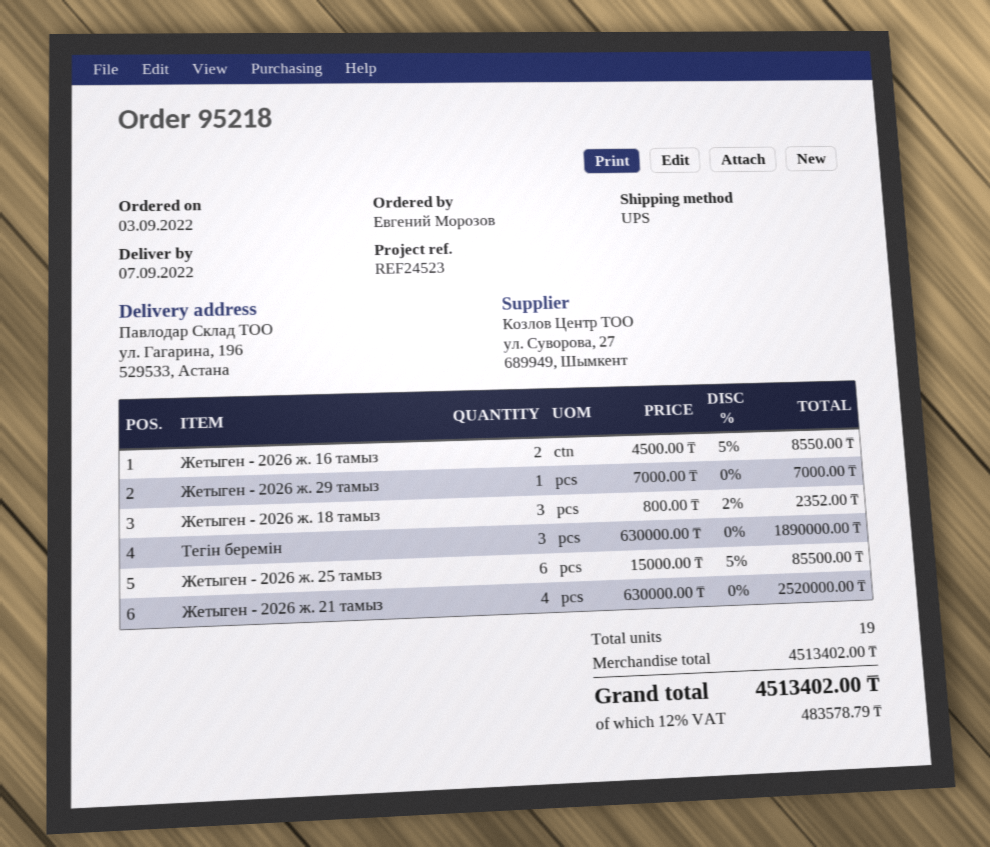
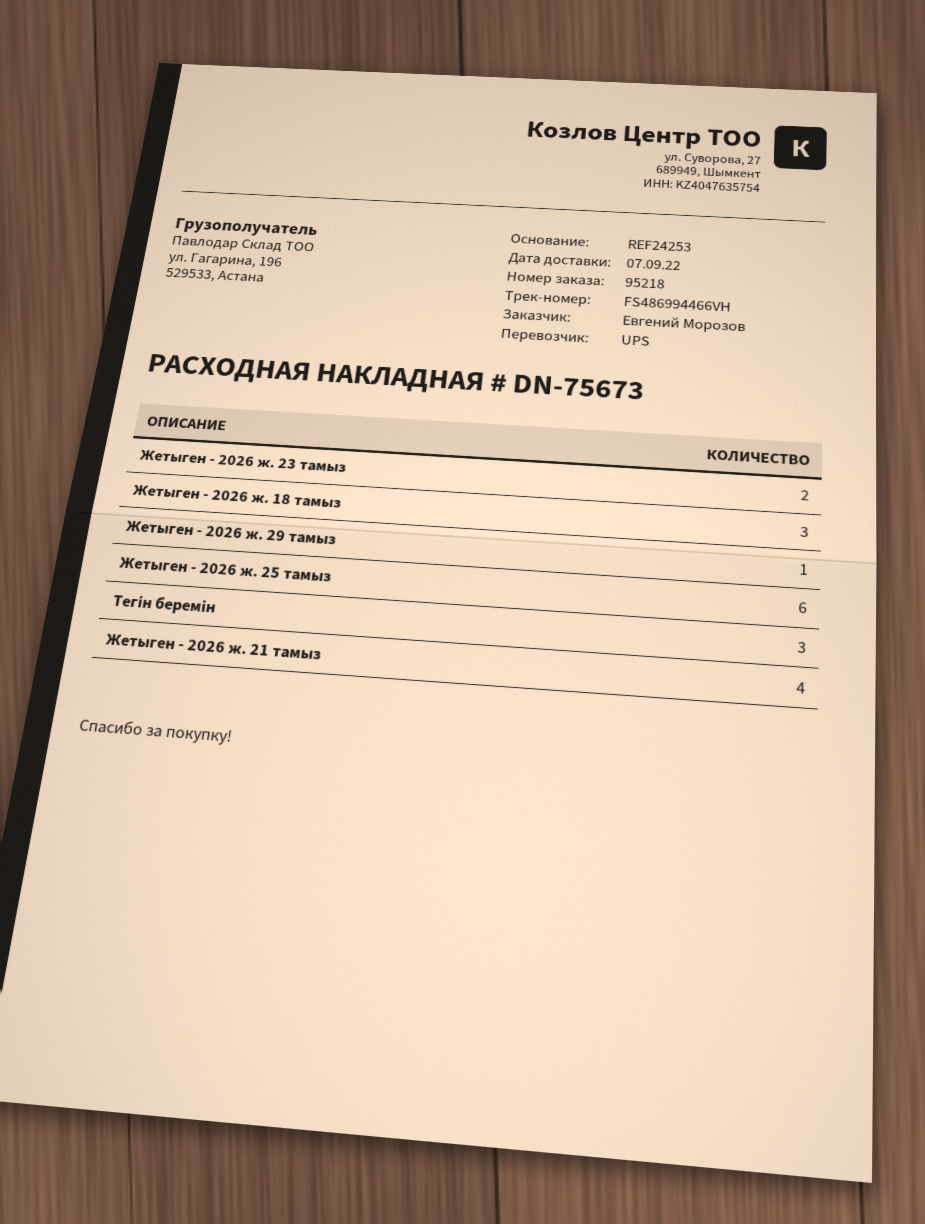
reference: REF24523 -> REF24253
Жетыген - 2026 ж. 16 тамыз: 2 -> none
Жетыген - 2026 ж. 23 тамыз: none -> 2

